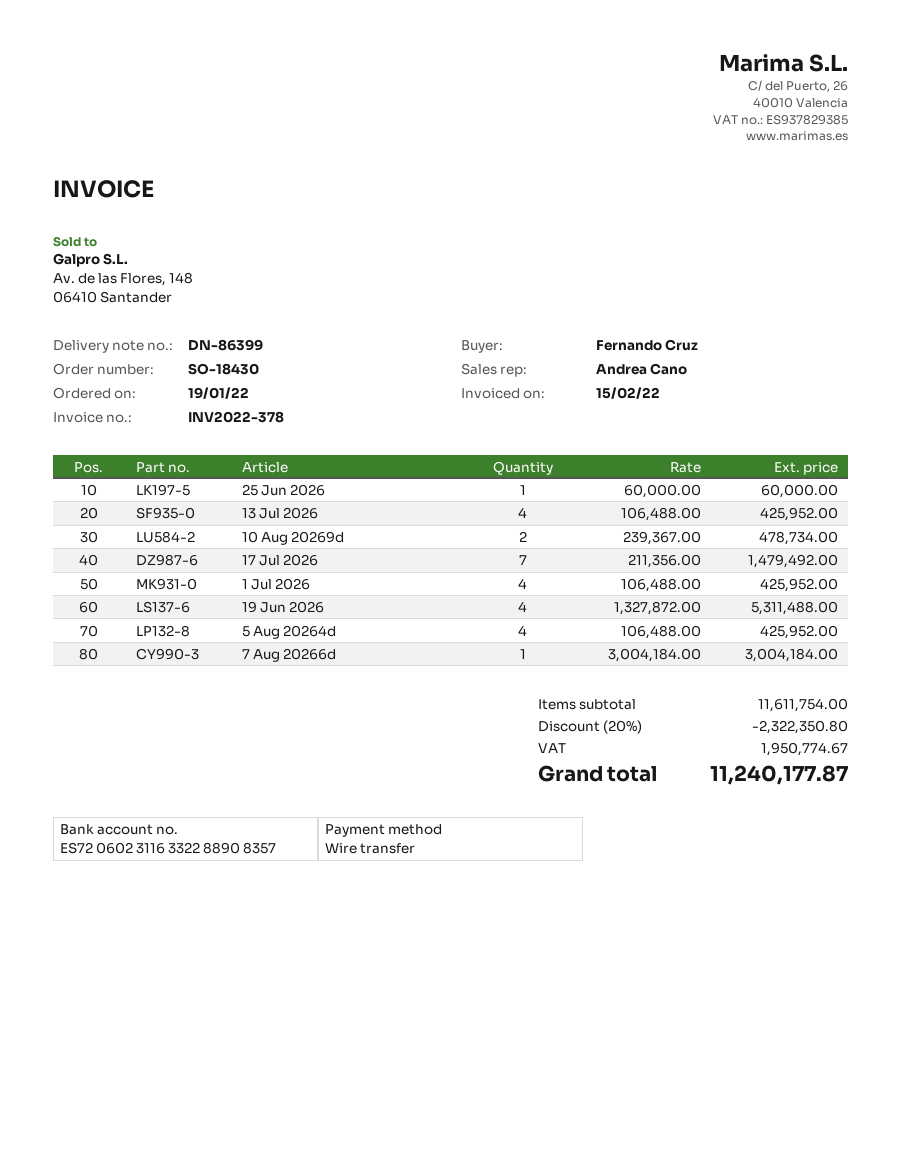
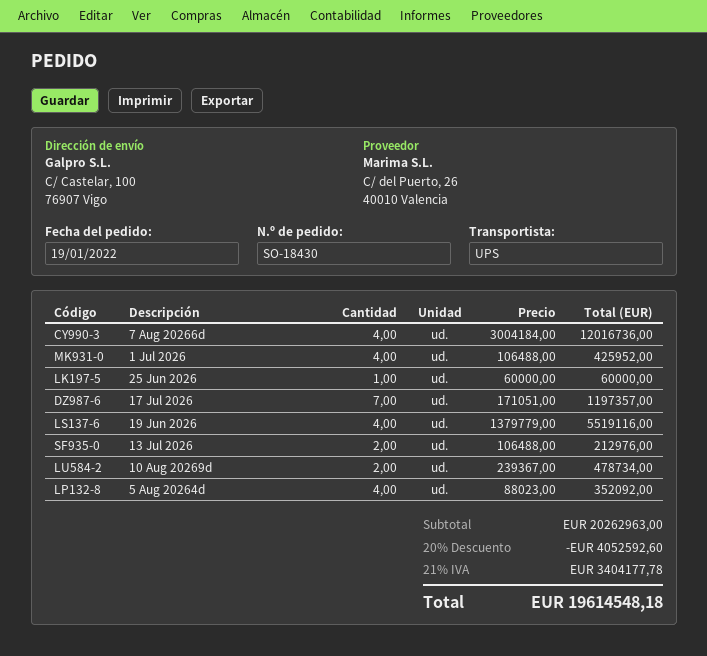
13 Jul 2026: 4 x 106488.00 = 425952.00 -> 2 x 106488.00 = 212976.00
17 Jul 2026: 7 x 211356.00 = 1479492.00 -> 7 x 171051.00 = 1197357.00
19 Jun 2026: 4 x 1327872.00 = 5311488.00 -> 4 x 1379779.00 = 5519116.00
5 Aug 20264d: 4 x 106488.00 = 425952.00 -> 4 x 88023.00 = 352092.00
7 Aug 20266d: 1 x 3004184.00 = 3004184.00 -> 4 x 3004184.00 = 12016736.00
subtotal: 11611754.00 -> 20262963.00
discount: 20% = 2322350.80 -> 20% = 4052592.60
tax: 1950774.67 -> 3404177.78
total: 11240177.87 -> 19614548.18

